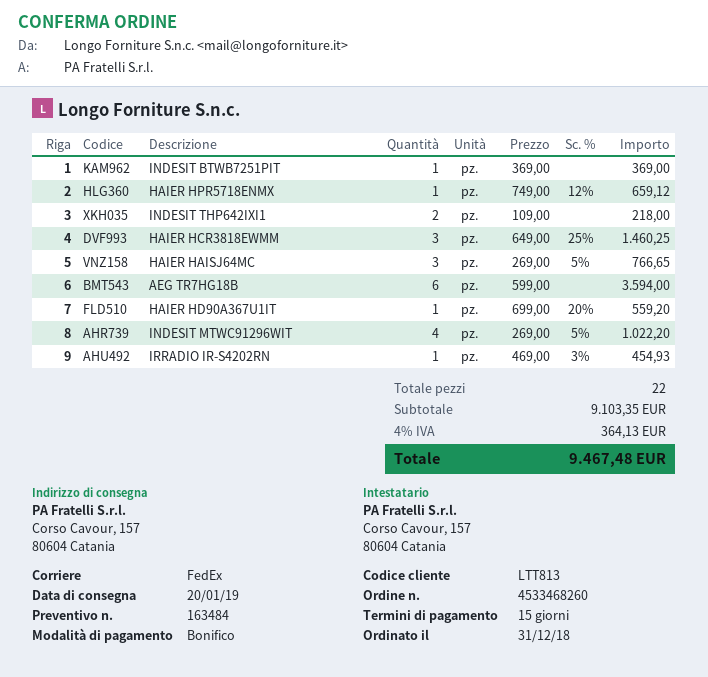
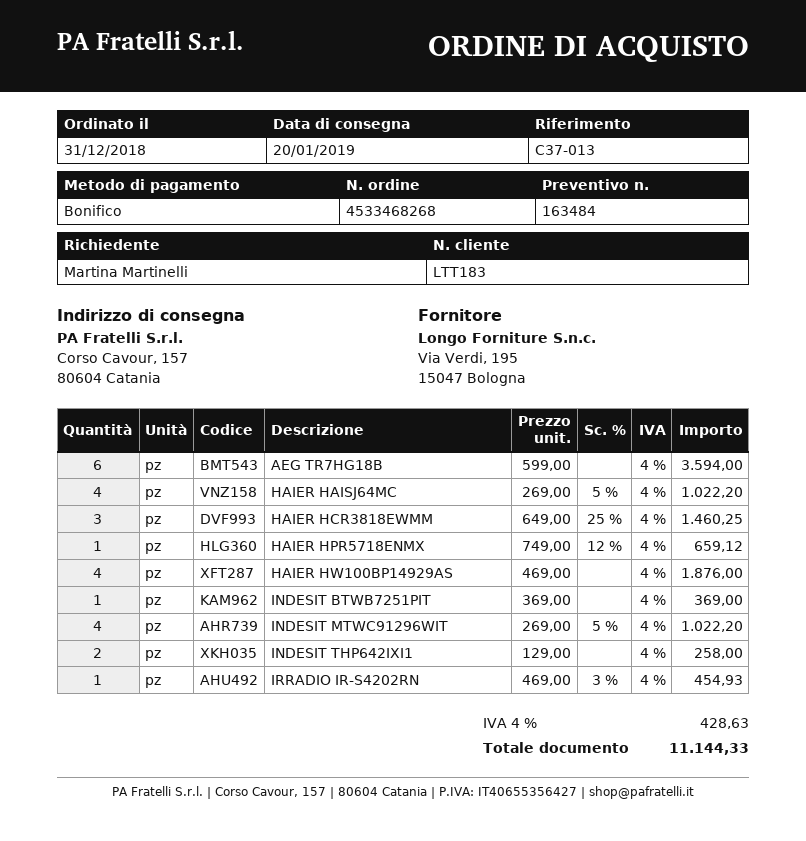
order number: 4533468260 -> 4533468268
customer number: LTT813 -> LTT183
INDESIT THP642IXI1: 2 x 109.00 = 218.00 -> 2 x 129.00 = 258.00
HAIER HAISJ64MC: 3 x 269.00 - 5% = 766.65 -> 4 x 269.00 - 5% = 1022.20
HAIER HD90A367U1IT: 1 x 699.00 - 20% = 559.20 -> none
HAIER HW100BP14929AS: none -> 4 x 469.00 = 1876.00
tax: 4% = 364.13 -> 4% = 428.63
total: 9467.48 -> 11144.33

